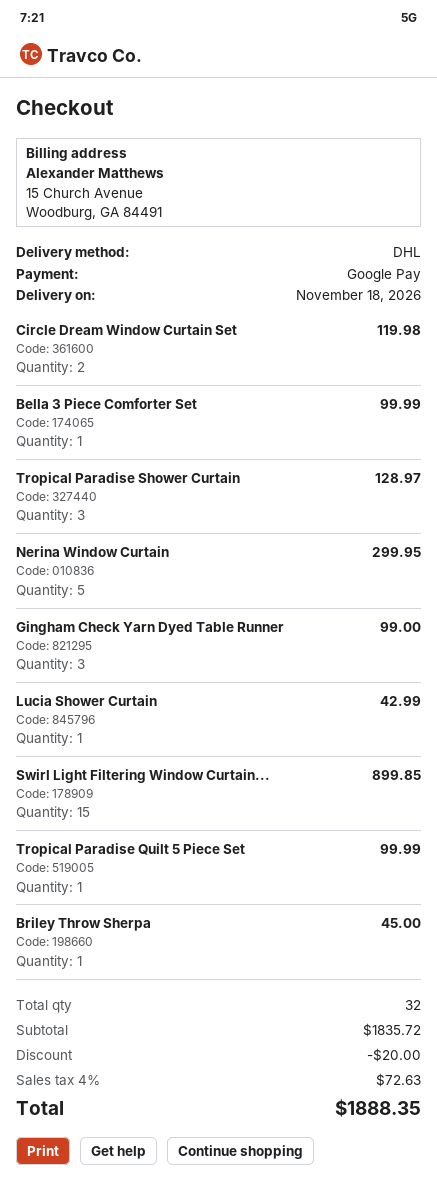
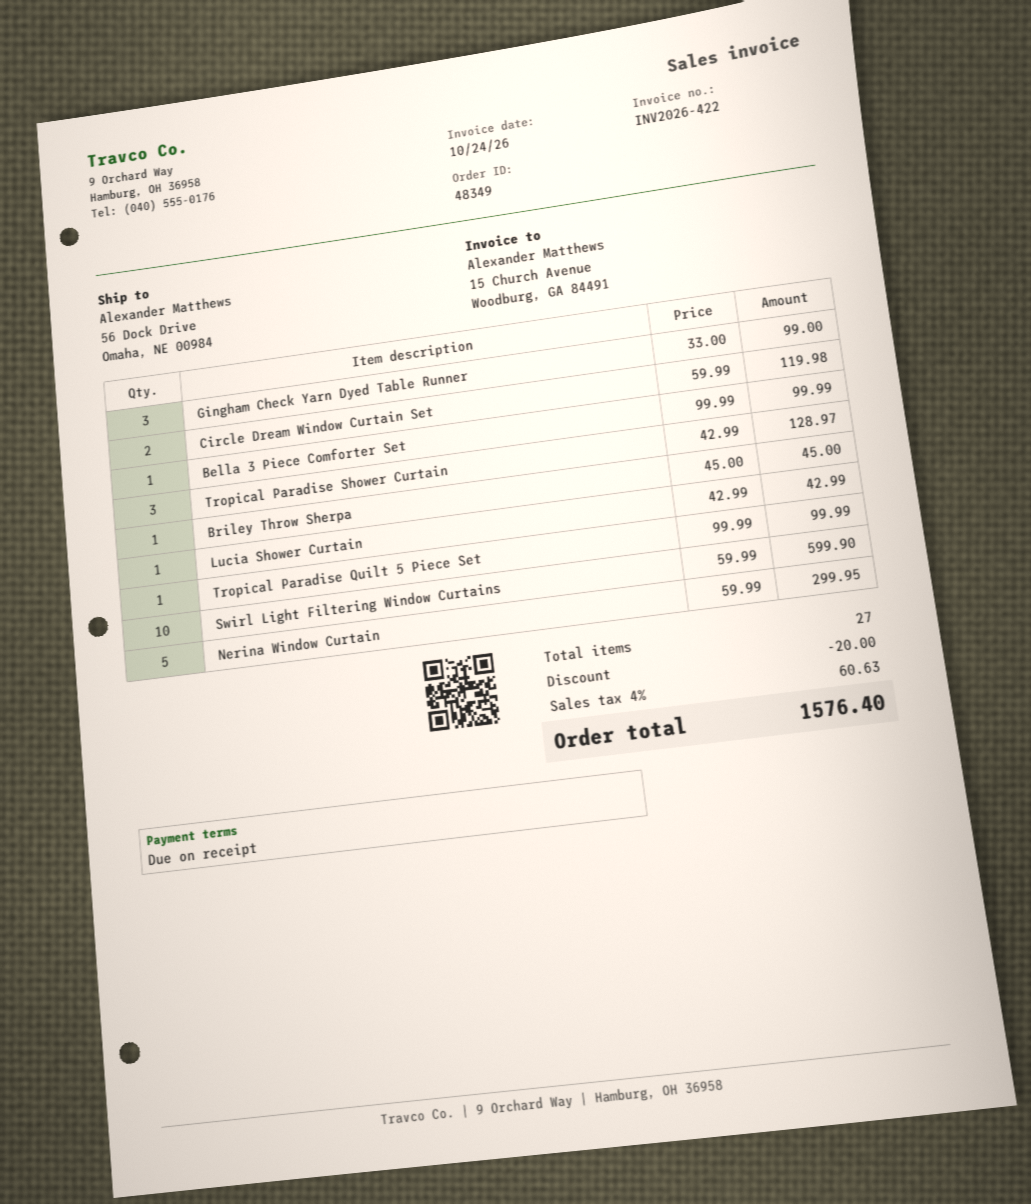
Swirl Light Filtering Window Curtain...: 15 for 899.85 -> 10 for 599.90
total quantity: 32 -> 27
tax: 4% = 72.63 -> 4% = 60.63
total: 1888.35 -> 1576.40

